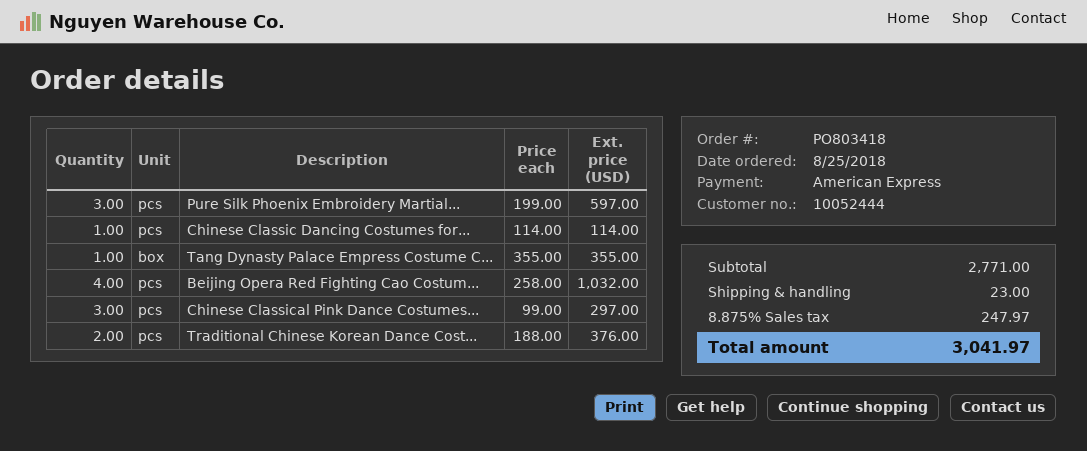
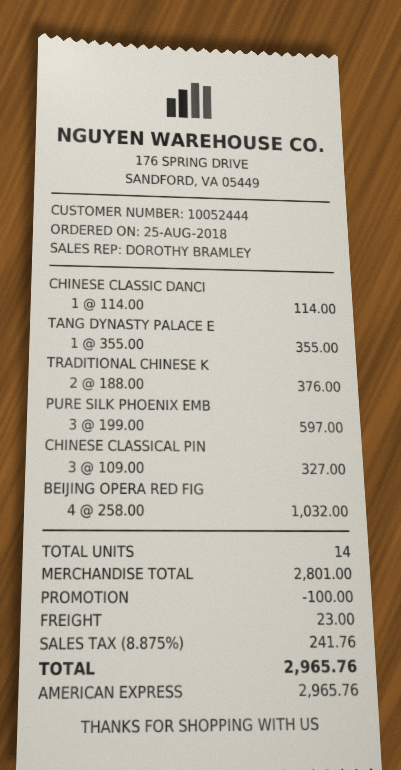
Chinese Classical Pink Dance Costumes...: 3 x 99.00 = 297.00 -> 3 x 109.00 = 327.00
subtotal: 2771.00 -> 2801.00
discount: none -> 100.00
tax: 8.875% = 247.97 -> 8.875% = 241.76
total: 3041.97 -> 2965.76

